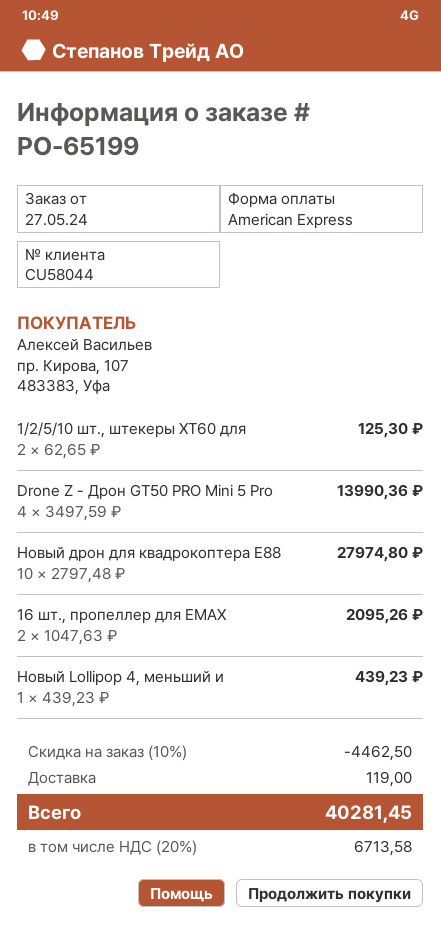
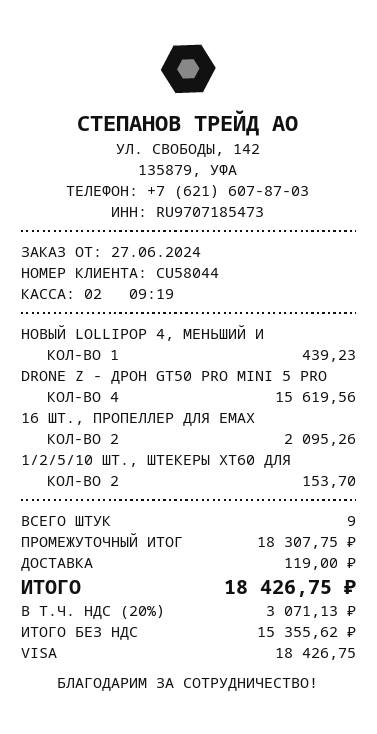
order date: 2024-05-27 -> 2024-06-27
payment method: American Express -> Visa
1/2/5/10 шт., штекеры XT60 для: 2 for 125.30 -> 2 for 153.70
Drone Z - Дрон GT50 PRO Mini 5 Pro: 4 for 13990.36 -> 4 for 15619.56
Новый дрон для квадрокоптера E88: 10 for 27974.80 -> none
discount: 10% = 4462.50 -> none
tax: 20% = 6713.58 -> 20% = 3071.13
total: 40281.45 -> 18426.75

